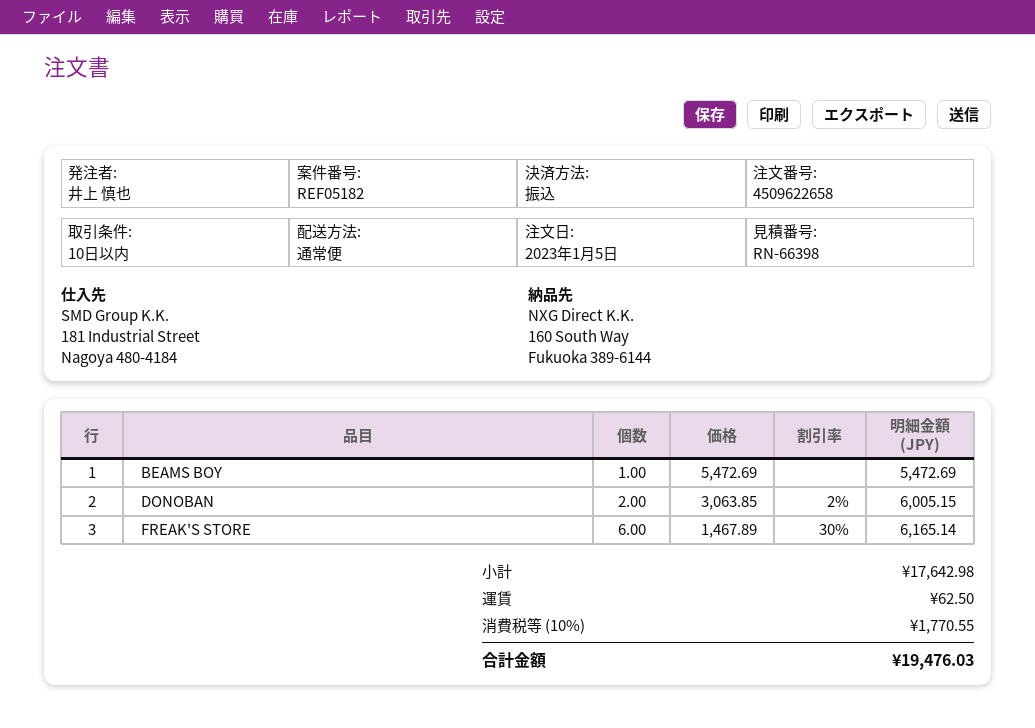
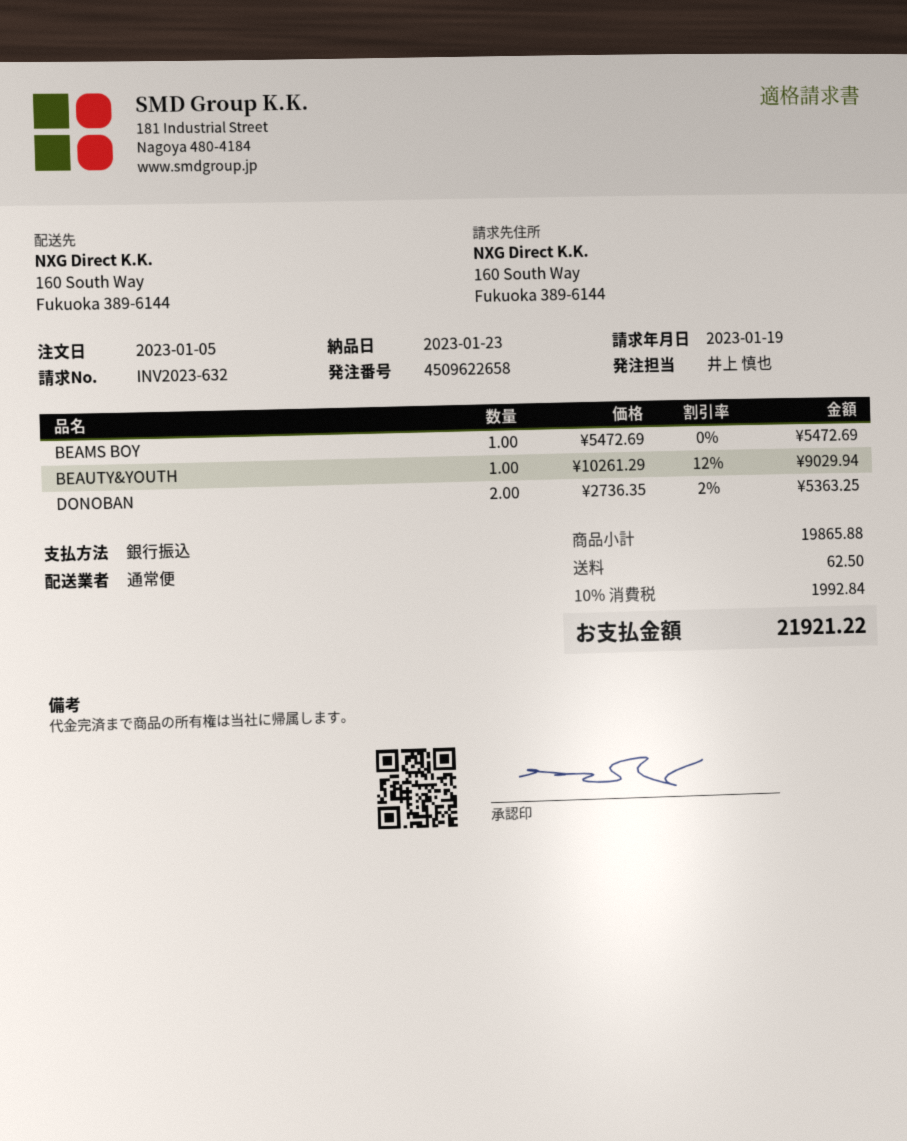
DONOBAN: 2 x 3063.85 - 2% = 6005.15 -> 2 x 2736.35 - 2% = 5363.25
FREAK'S STORE: 6 x 1467.89 - 30% = 6165.14 -> none
BEAUTY&YOUTH: none -> 1 x 10261.29 - 12% = 9029.94
subtotal: 17642.98 -> 19865.88
tax: 10% = 1770.55 -> 10% = 1992.84
total: 19476.03 -> 21921.22

